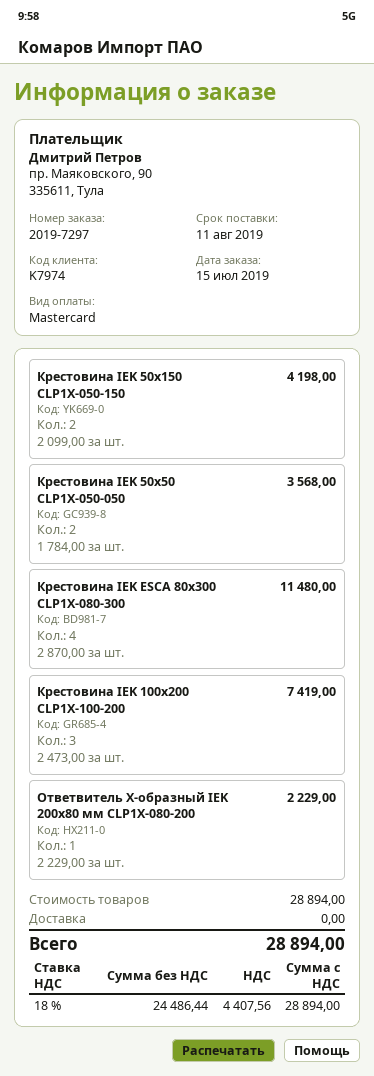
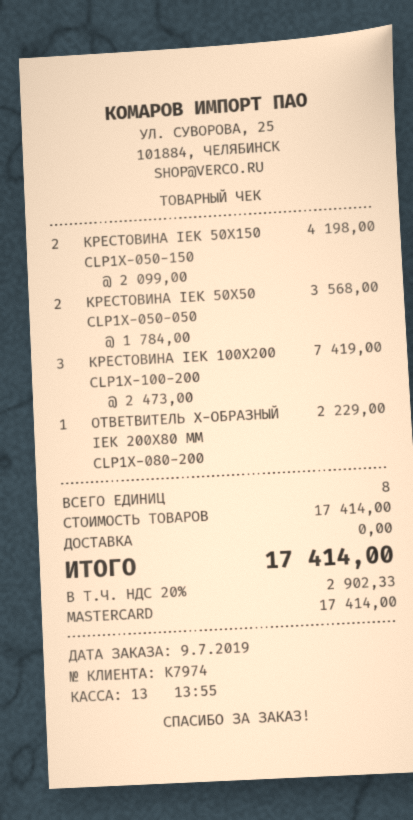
order date: 2019-07-15 -> 2019-07-09
Крестовина IEK ESCA 80x300 CLP1X-080-300: 4 x 2870.00 = 11480.00 -> none
subtotal: 28894.00 -> 17414.00
tax: 18% = 4407.56 -> 20% = 2902.33
total: 28894.00 -> 17414.00

